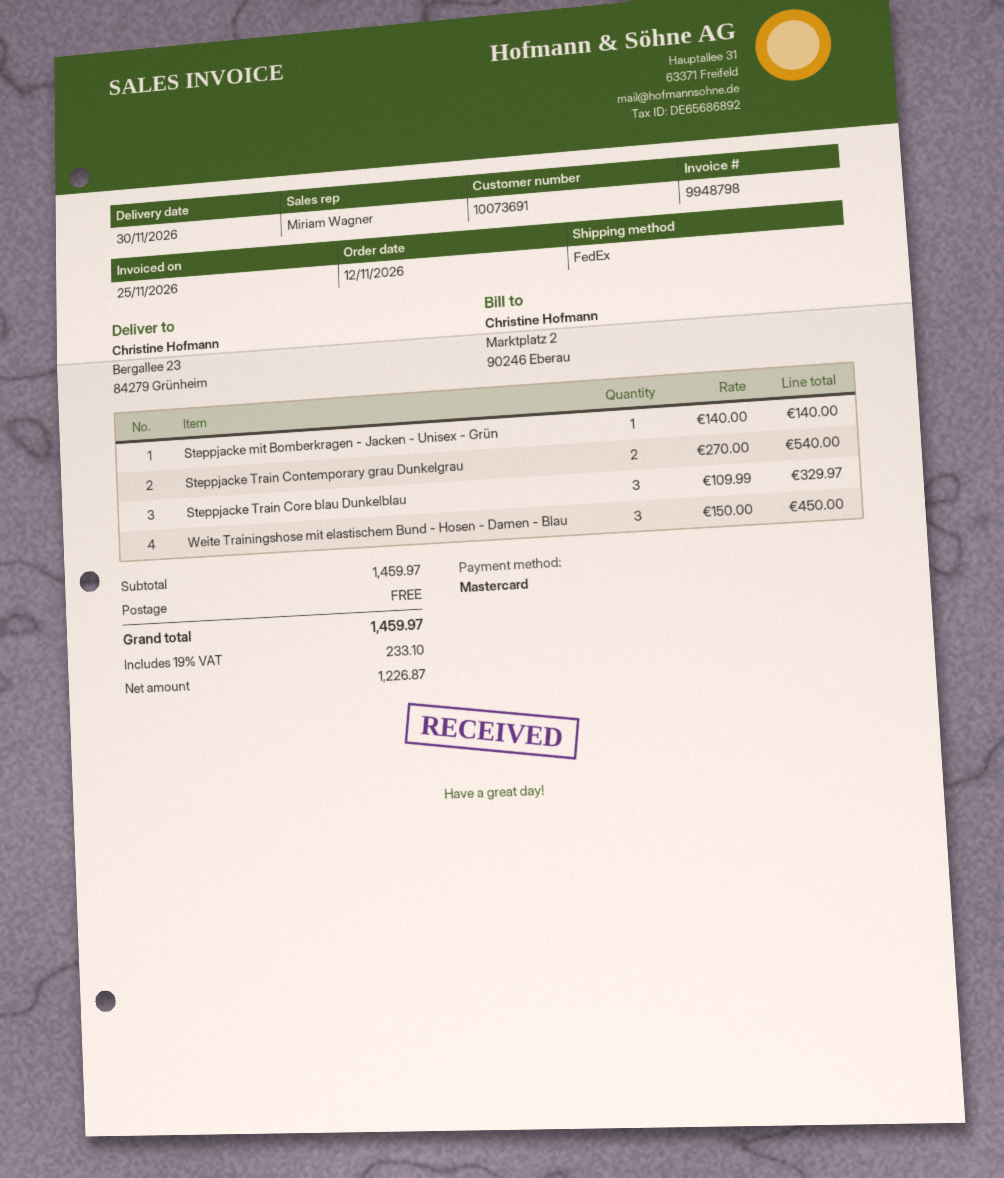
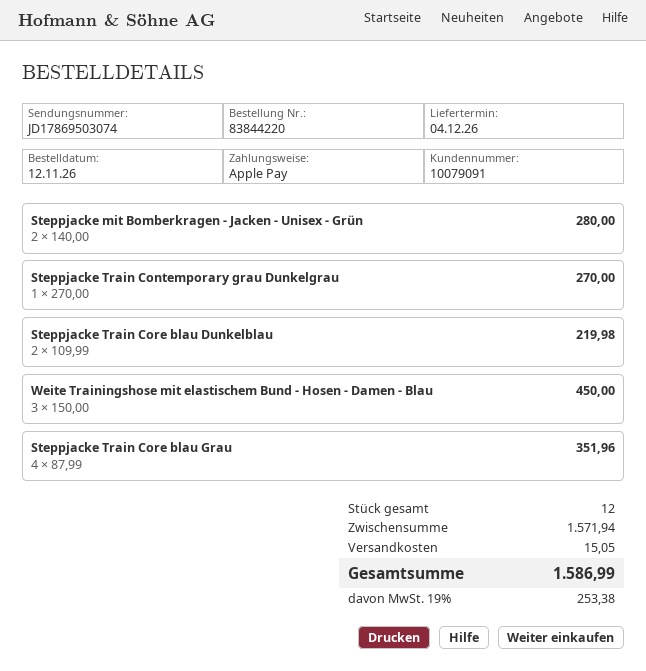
delivery date: 2026-11-30 -> 2026-12-04
customer number: 10073691 -> 10079091
payment method: Mastercard -> Apple Pay
Steppjacke mit Bomberkragen - Jacken - Unisex - Grün: 1 x 140.00 = 140.00 -> 2 x 140.00 = 280.00
Steppjacke Train Contemporary grau Dunkelgrau: 2 x 270.00 = 540.00 -> 1 x 270.00 = 270.00
Steppjacke Train Core blau Dunkelblau: 3 x 109.99 = 329.97 -> 2 x 109.99 = 219.98
Steppjacke Train Core blau Grau: none -> 4 x 87.99 = 351.96
subtotal: 1459.97 -> 1571.94
shipping: 0.00 -> 15.05
tax: 19% = 233.10 -> 19% = 253.38
total: 1459.97 -> 1586.99

